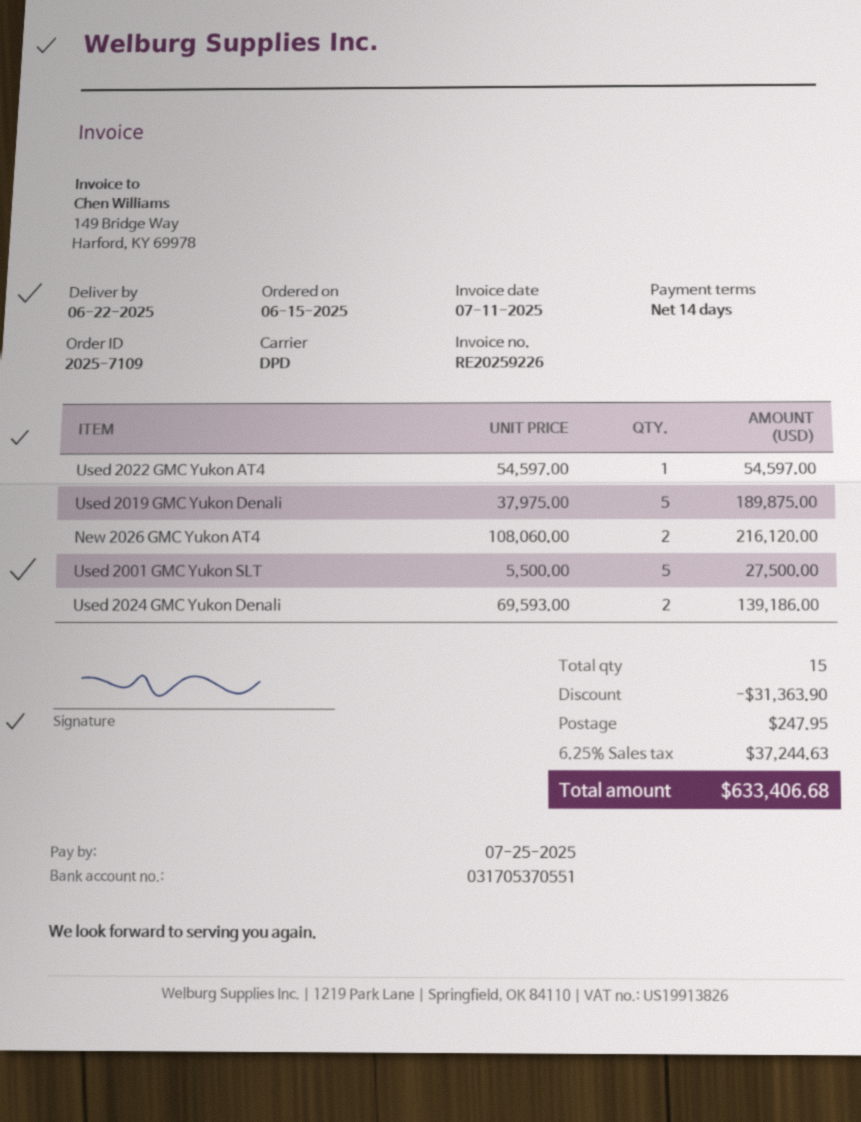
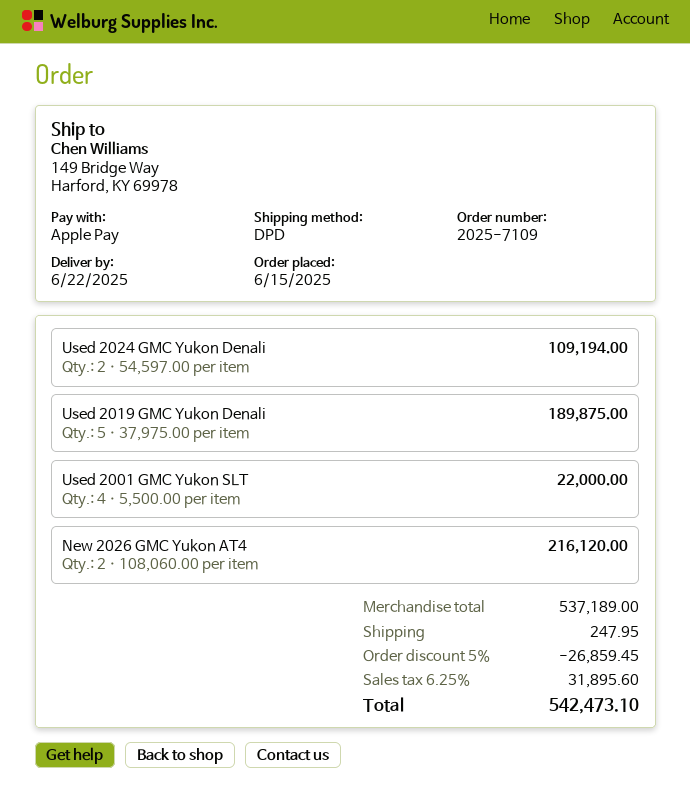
Used 2022 GMC Yukon AT4: 1 x 54597.00 = 54597.00 -> none
Used 2001 GMC Yukon SLT: 5 x 5500.00 = 27500.00 -> 4 x 5500.00 = 22000.00
Used 2024 GMC Yukon Denali: 2 x 69593.00 = 139186.00 -> 2 x 54597.00 = 109194.00
discount: 31363.90 -> 26859.45
tax: 6.25% = 37244.63 -> 6.25% = 31895.60
total: 633406.68 -> 542473.10

